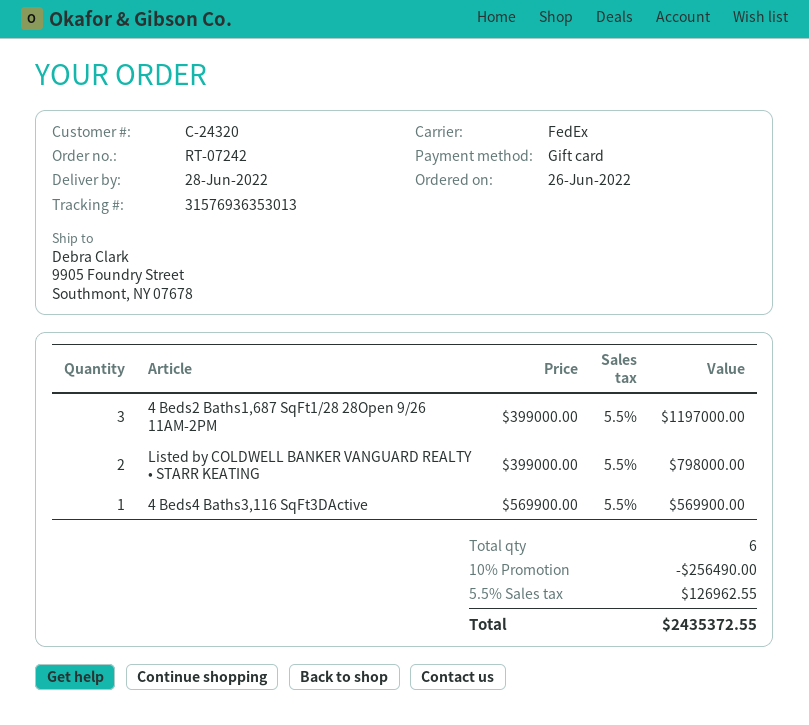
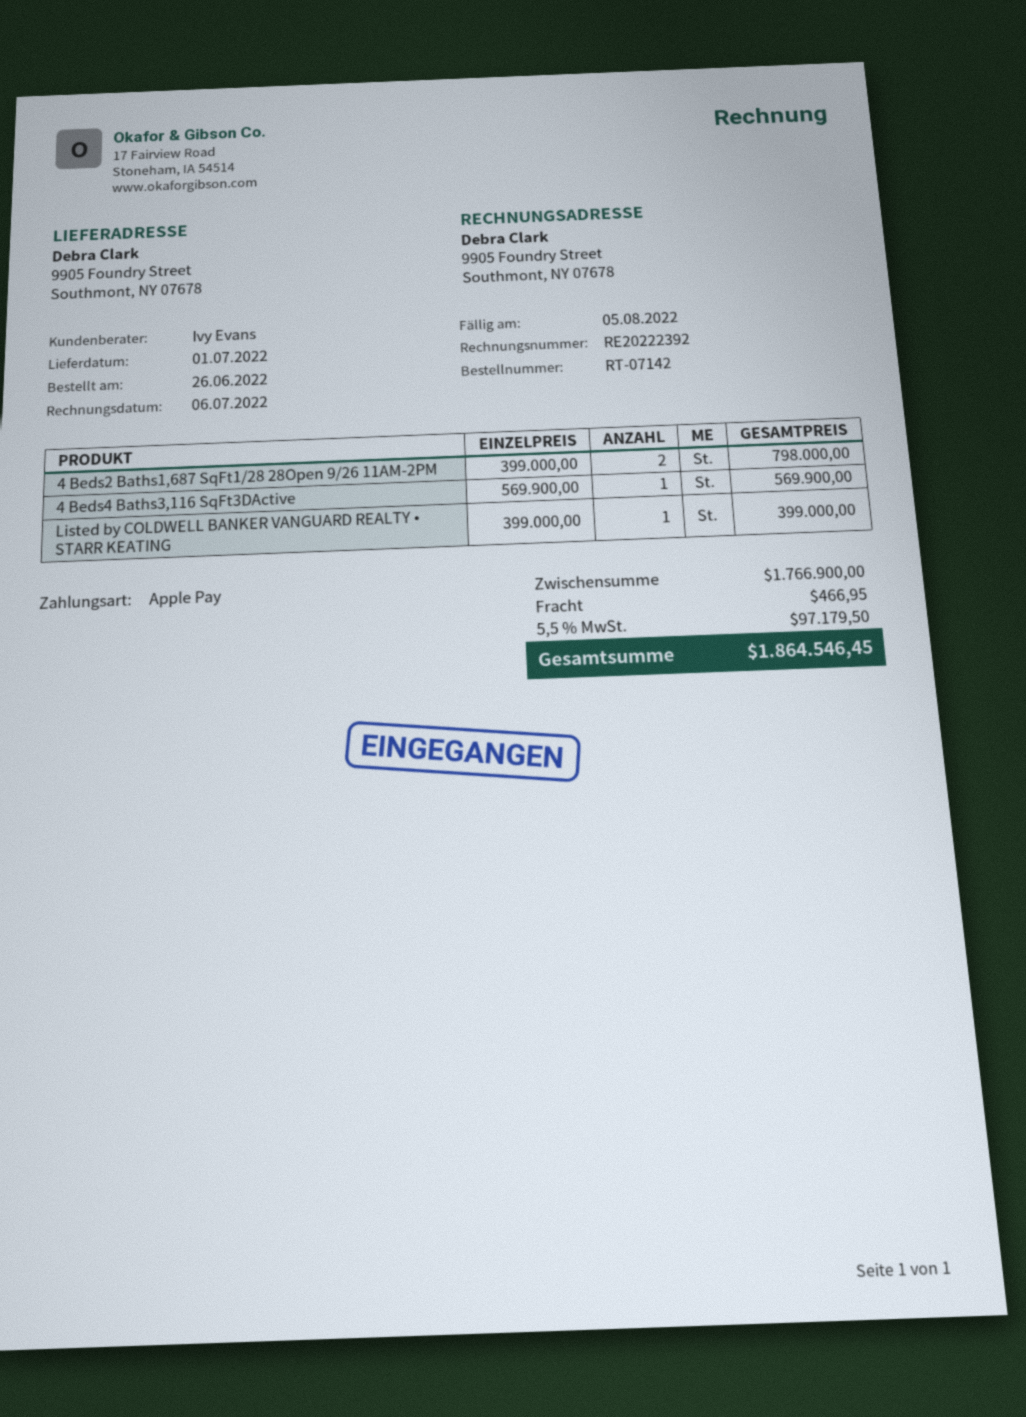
order number: RT-07242 -> RT-07142
delivery date: 2022-06-28 -> 2022-07-01
payment method: gift card -> Apple Pay
4 Beds2 Baths1,687 SqFt1/28 28Open 9/26 11AM-2PM: 3 x 399000.00 = 1197000.00 -> 2 x 399000.00 = 798000.00
Listed by COLDWELL BANKER VANGUARD REALTY • STARR KEATING: 2 x 399000.00 = 798000.00 -> 1 x 399000.00 = 399000.00
discount: 10% = 256490.00 -> none
shipping: none -> 466.95
tax: 5.5% = 126962.55 -> 5.5% = 97179.50
total: 2435372.55 -> 1864546.45

